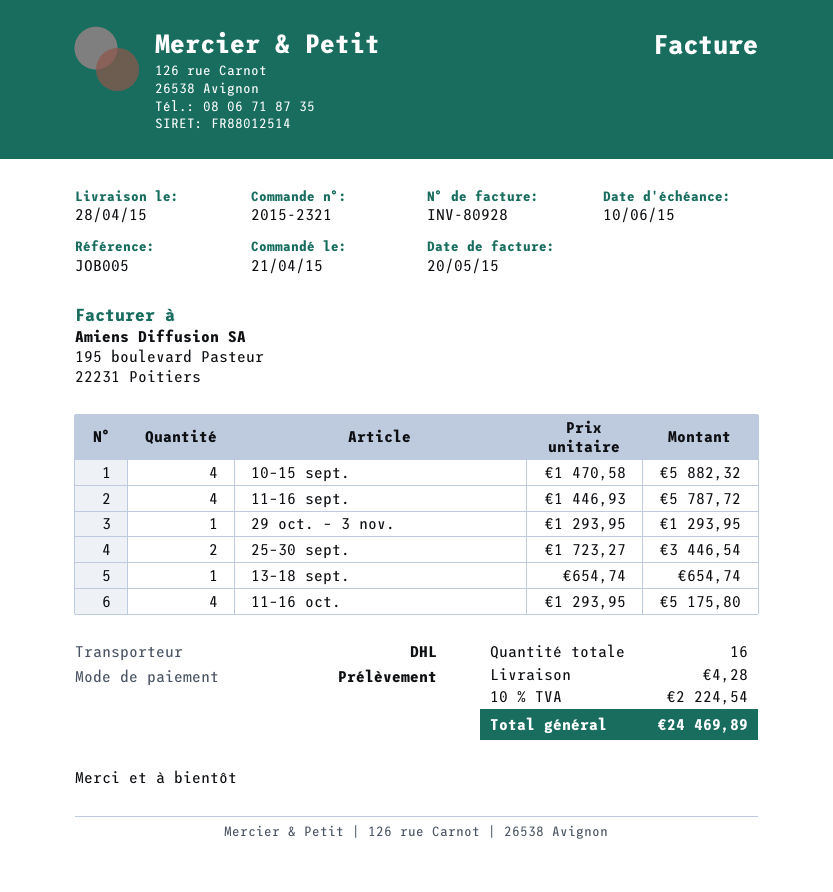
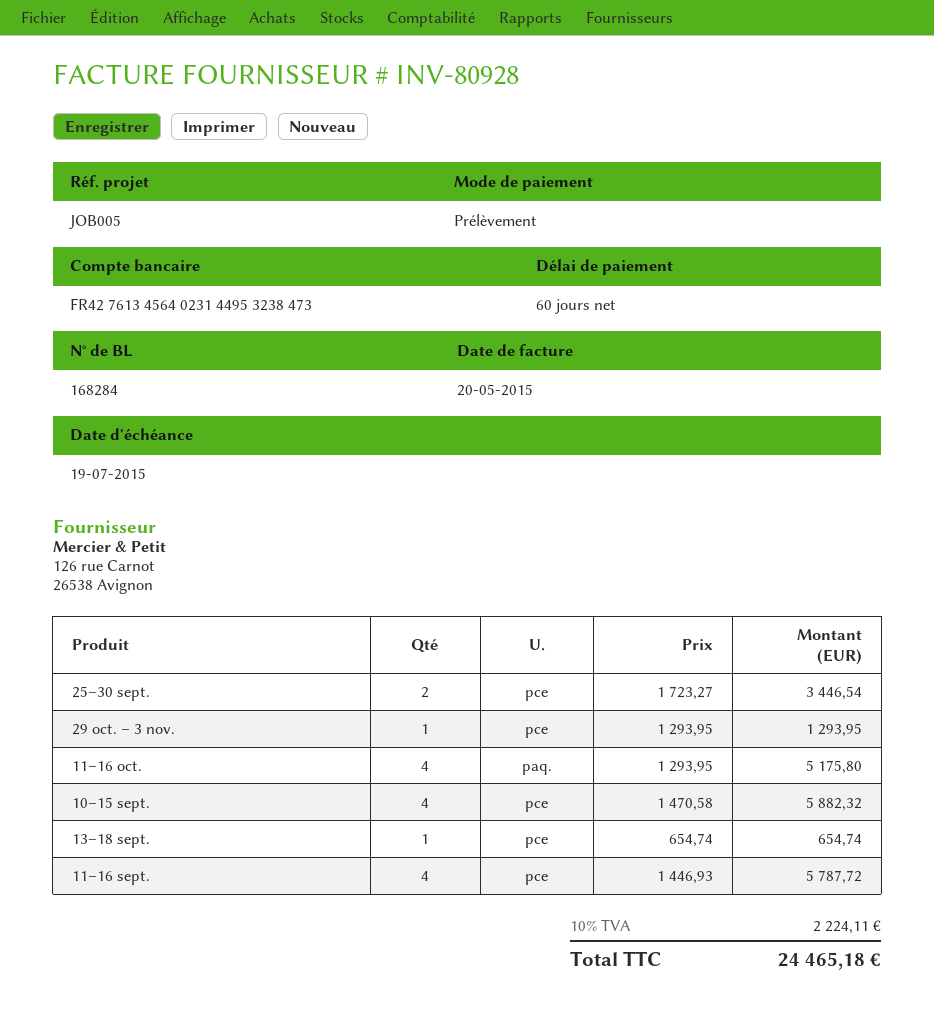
due date: 2015-06-10 -> 2015-07-19
shipping: 4.28 -> none
tax: 10% = 2224.54 -> 10% = 2224.11
total: 24469.89 -> 24465.18

